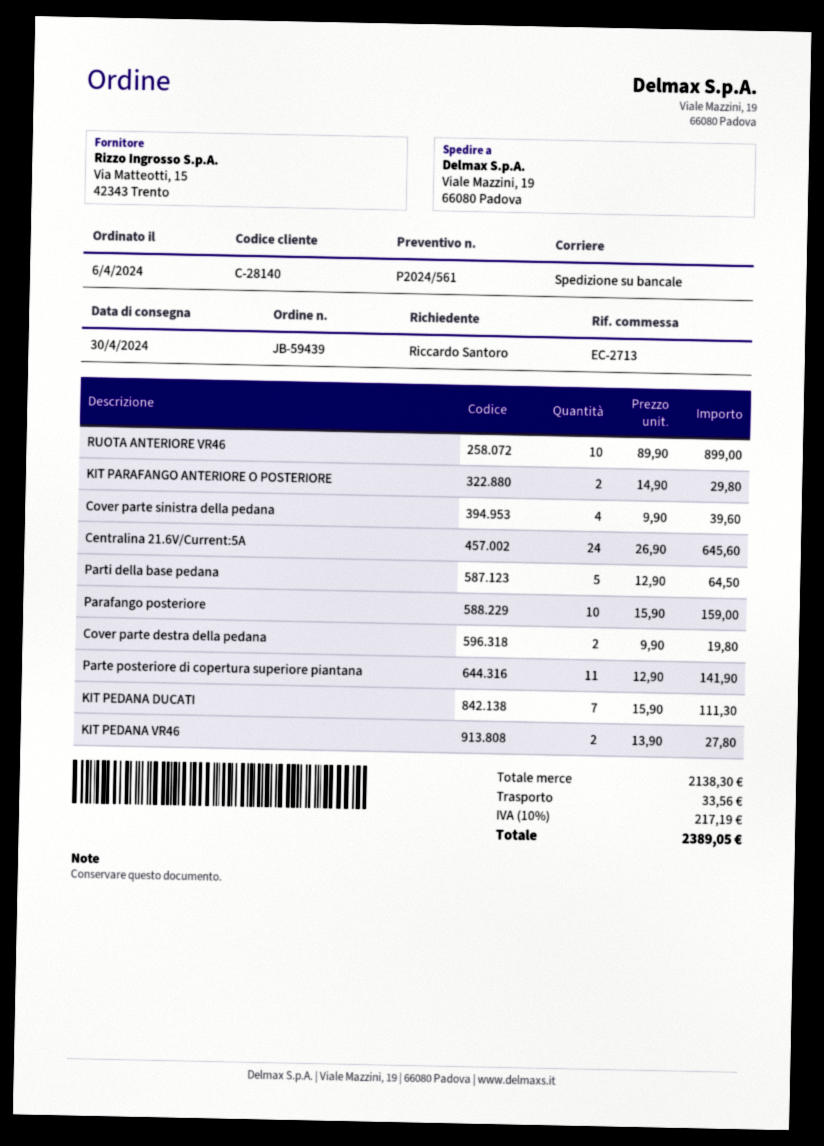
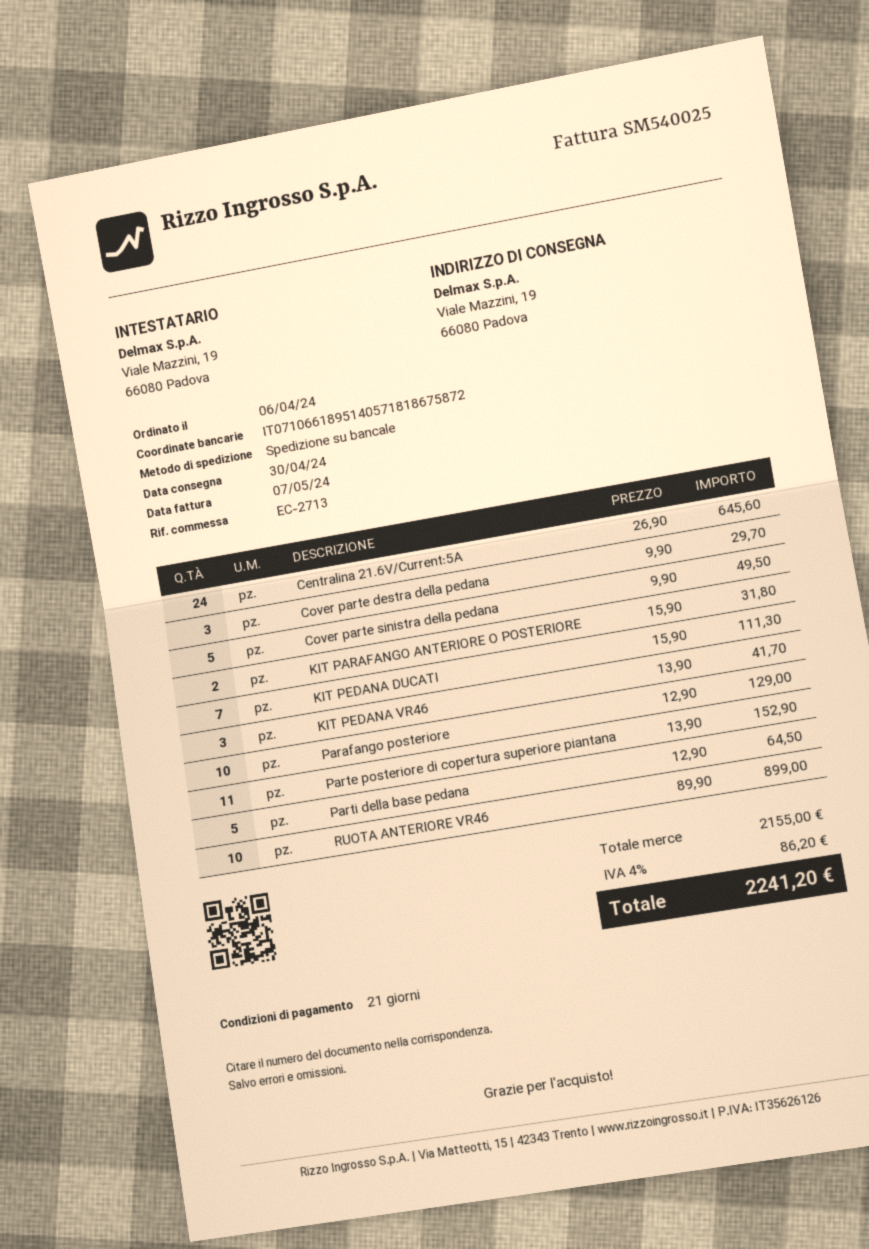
KIT PARAFANGO ANTERIORE O POSTERIORE: 2 x 14.90 = 29.80 -> 2 x 15.90 = 31.80
Cover parte sinistra della pedana: 4 x 9.90 = 39.60 -> 5 x 9.90 = 49.50
Parafango posteriore: 10 x 15.90 = 159.00 -> 10 x 12.90 = 129.00
Cover parte destra della pedana: 2 x 9.90 = 19.80 -> 3 x 9.90 = 29.70
Parte posteriore di copertura superiore piantana: 11 x 12.90 = 141.90 -> 11 x 13.90 = 152.90
KIT PEDANA VR46: 2 x 13.90 = 27.80 -> 3 x 13.90 = 41.70
subtotal: 2138.30 -> 2155.00
shipping: 33.56 -> none
tax: 10% = 217.19 -> 4% = 86.20
total: 2389.05 -> 2241.20

